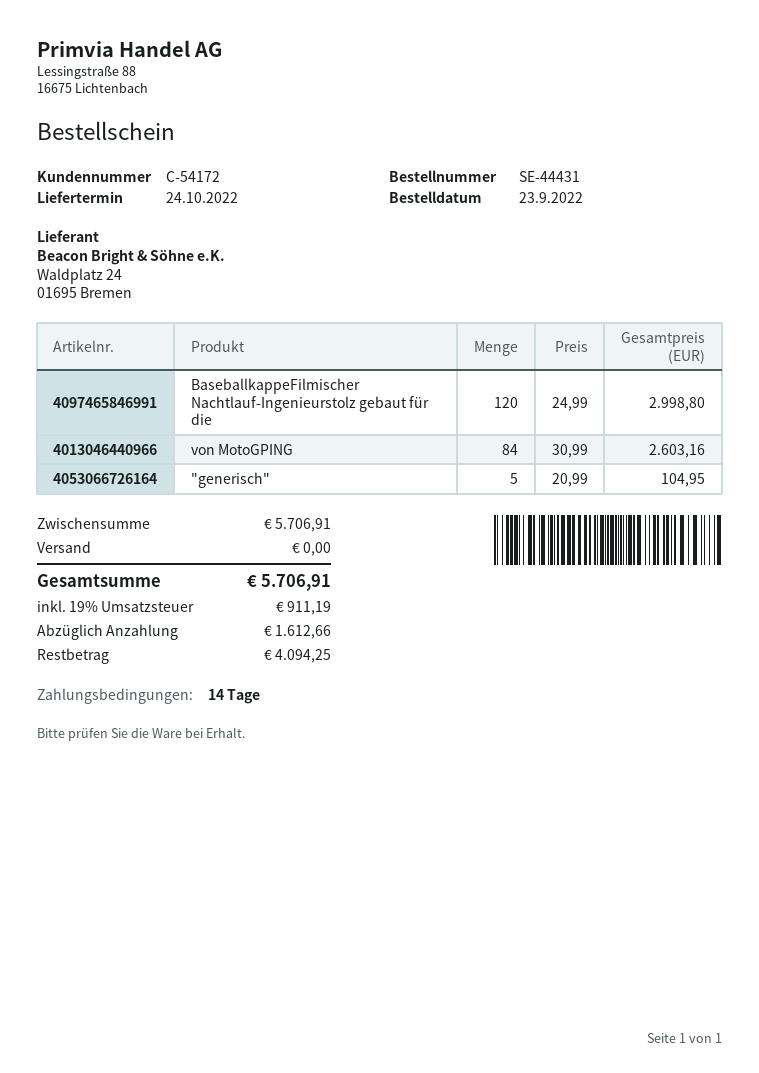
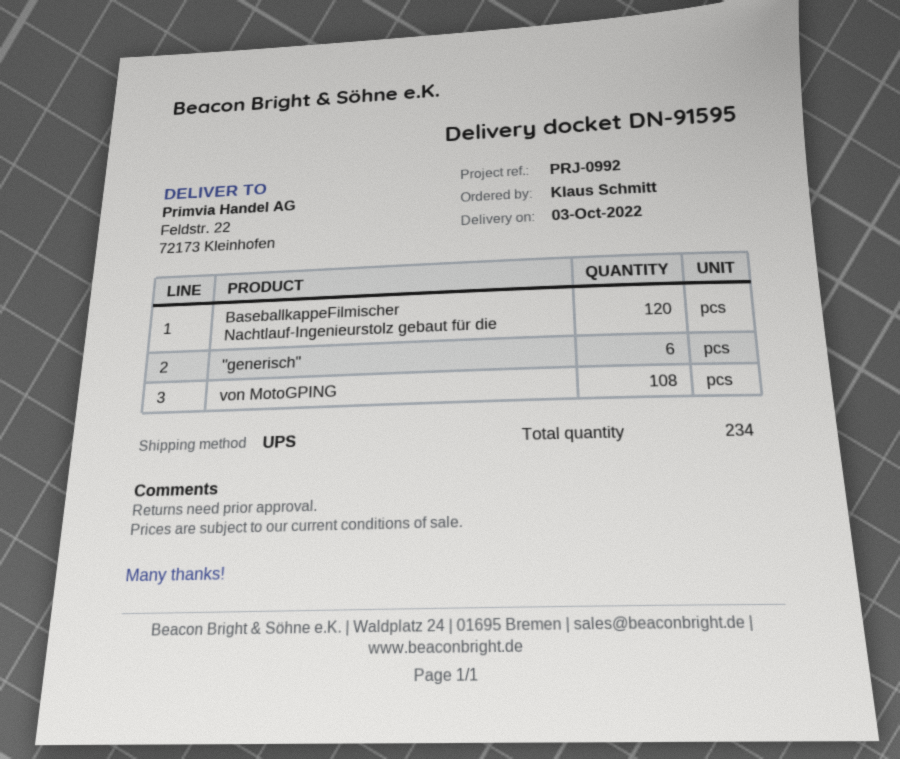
delivery date: 2022-10-24 -> 2022-10-03
von MotoGPING: 84 -> 108
"generisch": 5 -> 6

